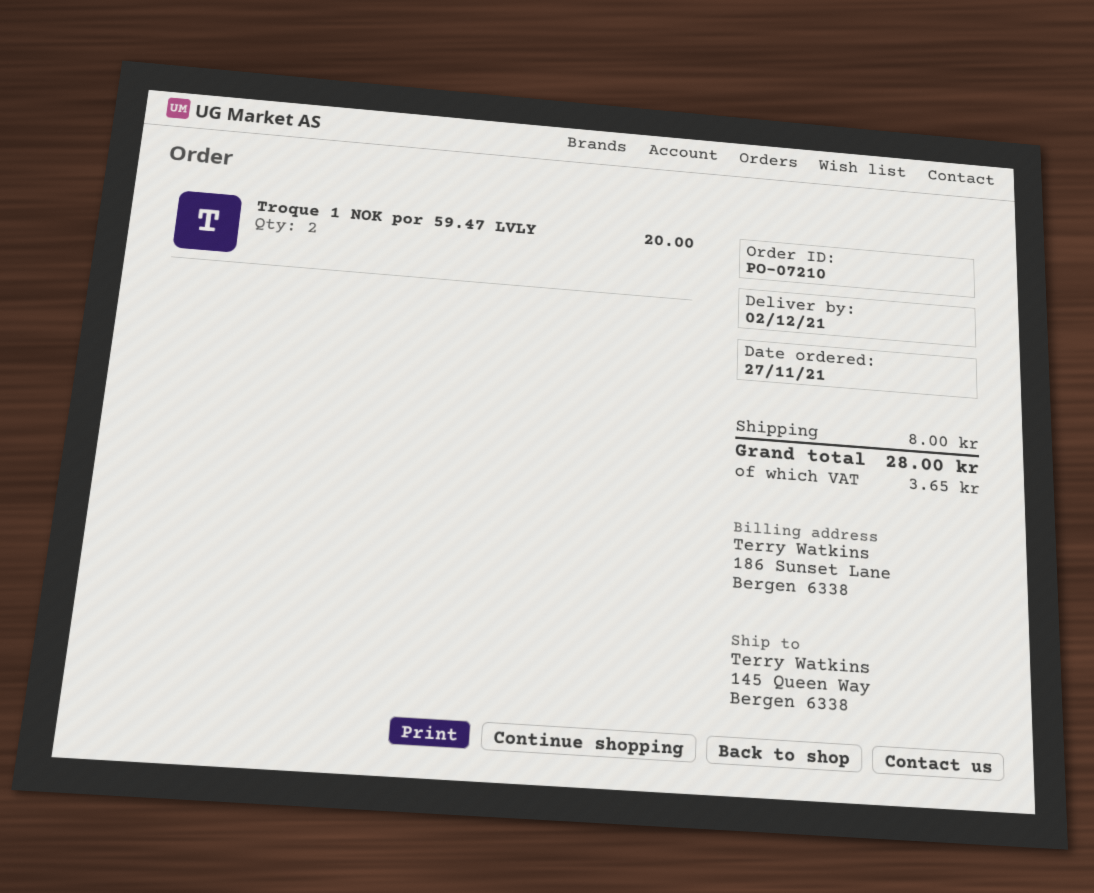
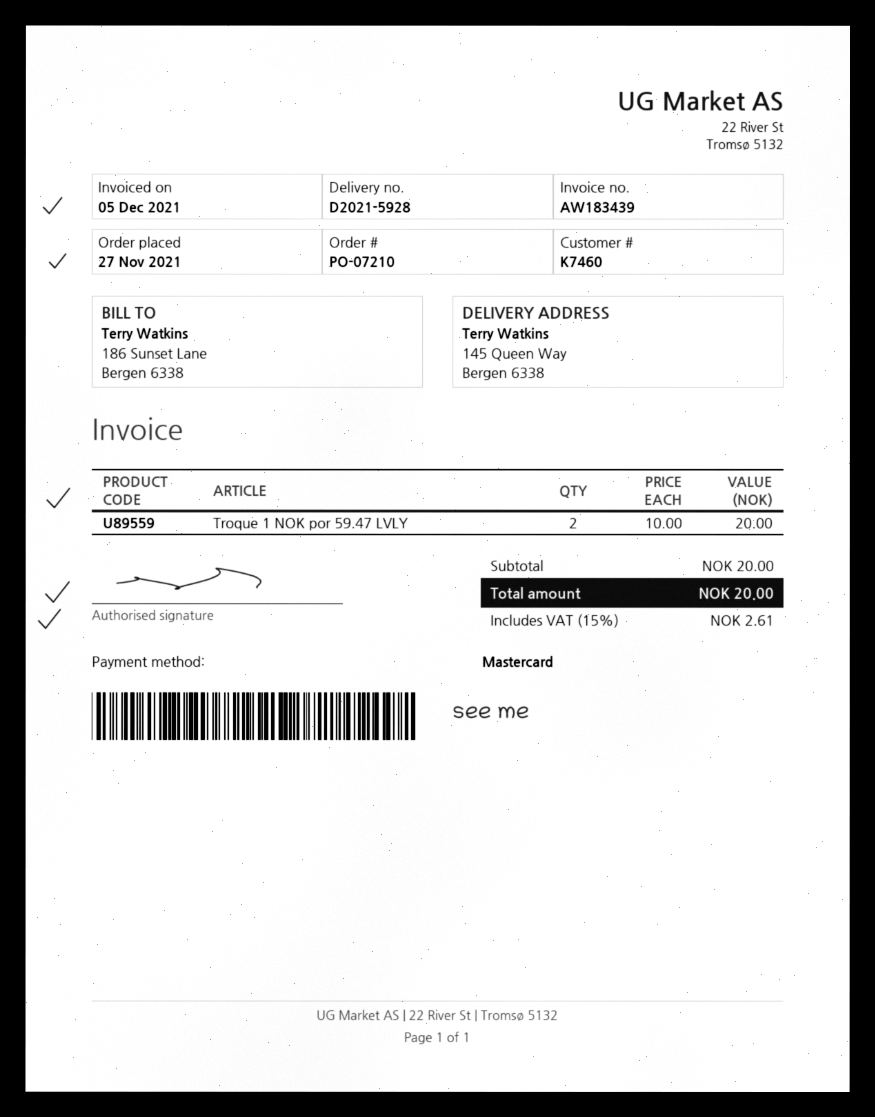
shipping: 8.00 -> none
tax: 3.65 -> 2.61
total: 28.00 -> 20.00

